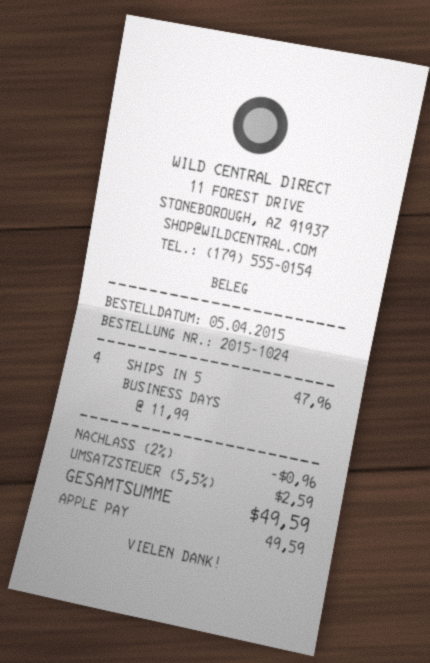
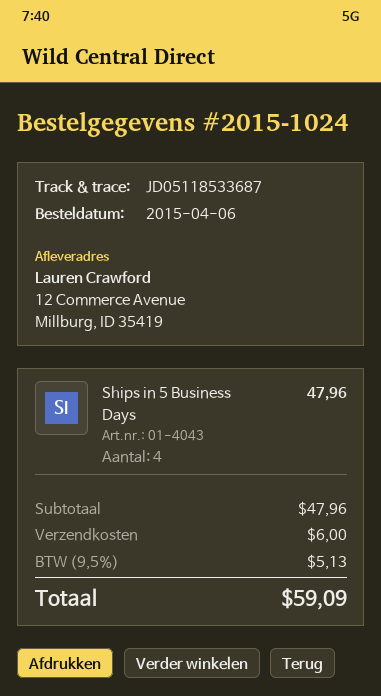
order date: 2015-04-05 -> 2015-04-06
discount: 2% = 0.96 -> none
shipping: none -> 6.00
tax: 5.5% = 2.59 -> 9.5% = 5.13
total: 49.59 -> 59.09

